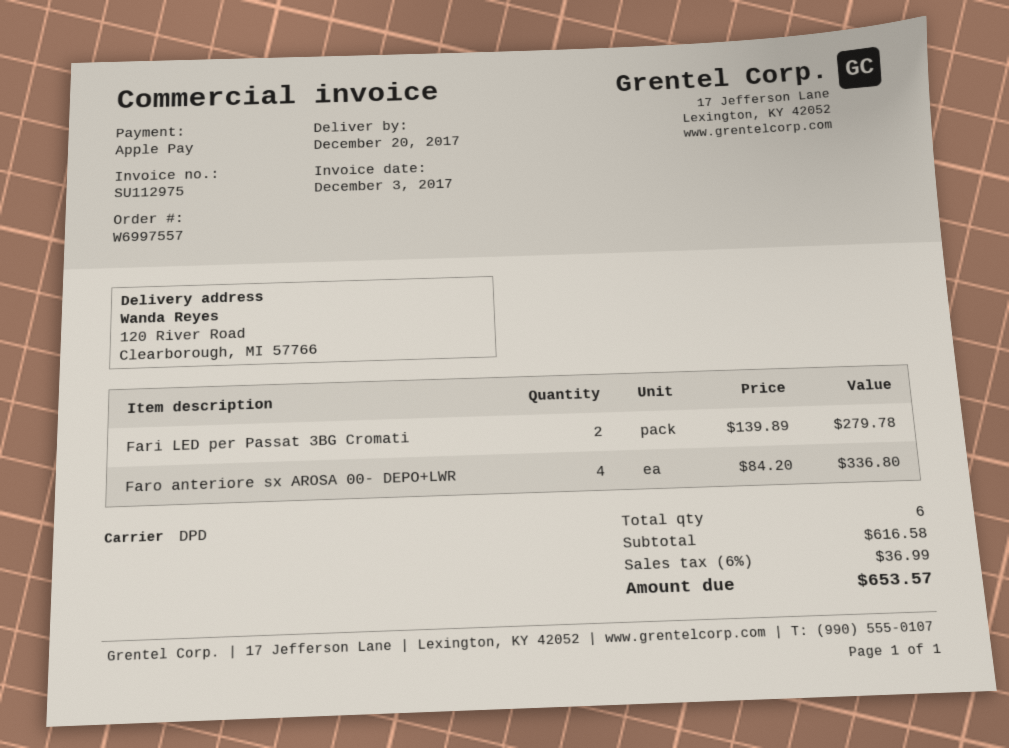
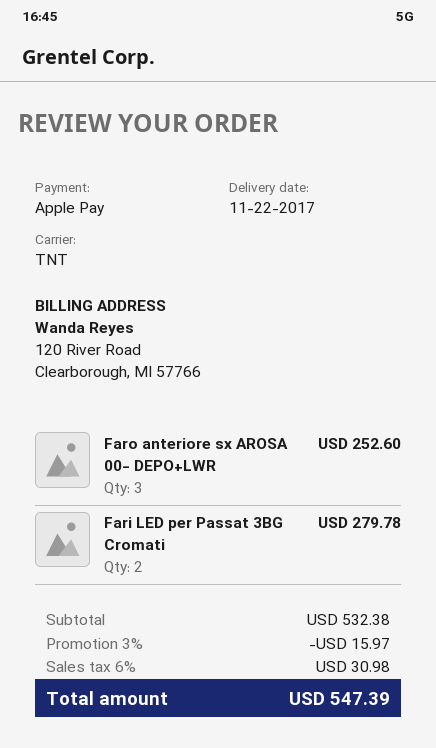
delivery date: 2017-12-20 -> 2017-11-22
shipping method: DPD -> TNT
Faro anteriore sx AROSA 00- DEPO+LWR: 4 for 336.80 -> 3 for 252.60
subtotal: 616.58 -> 532.38
discount: none -> 3% = 15.97
tax: 6% = 36.99 -> 6% = 30.98
total: 653.57 -> 547.39

